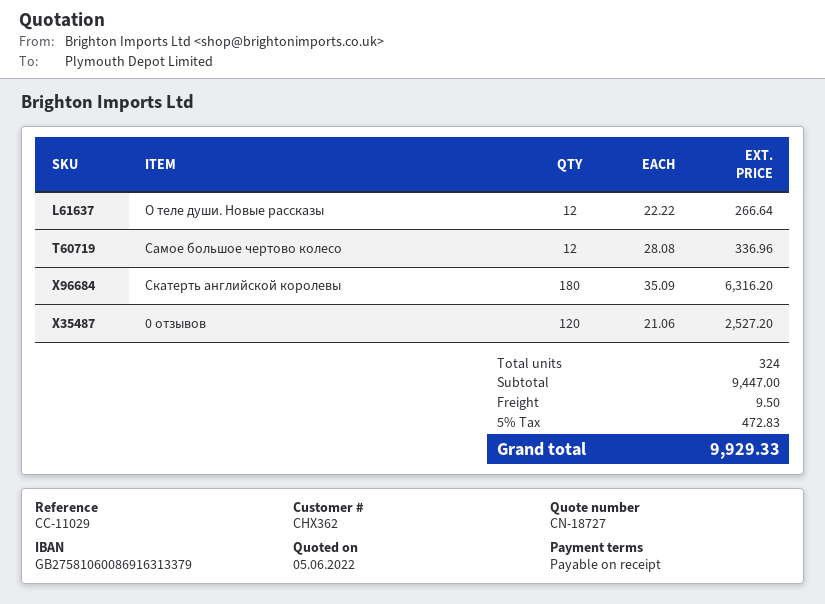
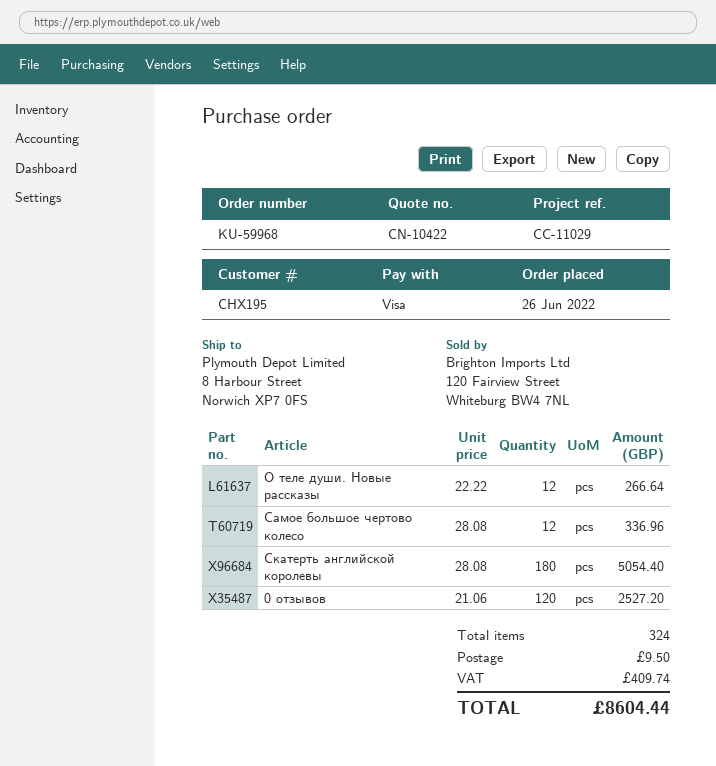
quote number: CN-18727 -> CN-10422
customer number: CHX362 -> CHX195
Скатерть английской королевы: 180 x 35.09 = 6316.20 -> 180 x 28.08 = 5054.40
tax: 472.83 -> 409.74
total: 9929.33 -> 8604.44

